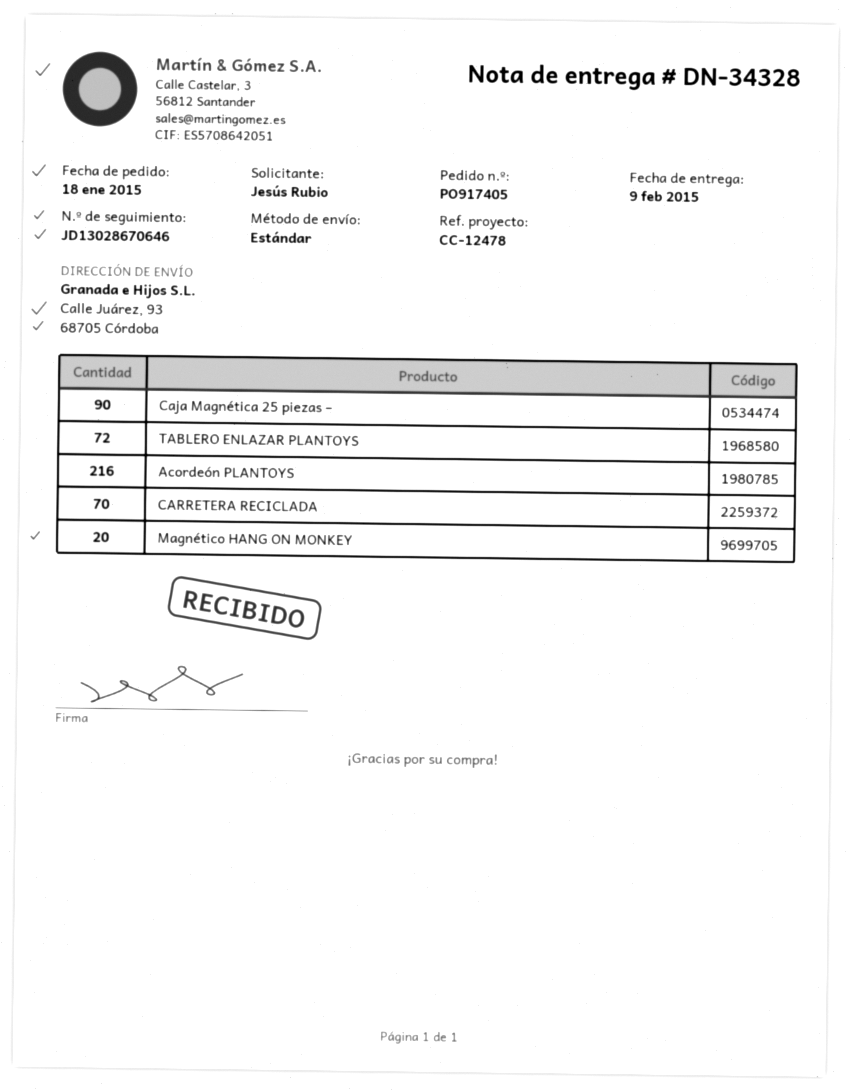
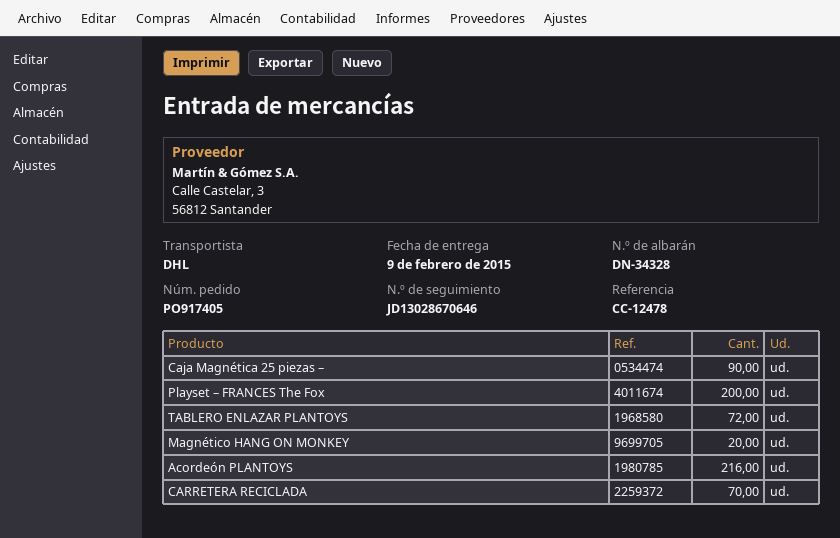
shipping method: standard -> DHL
Playset – FRANCES The Fox: none -> 200

